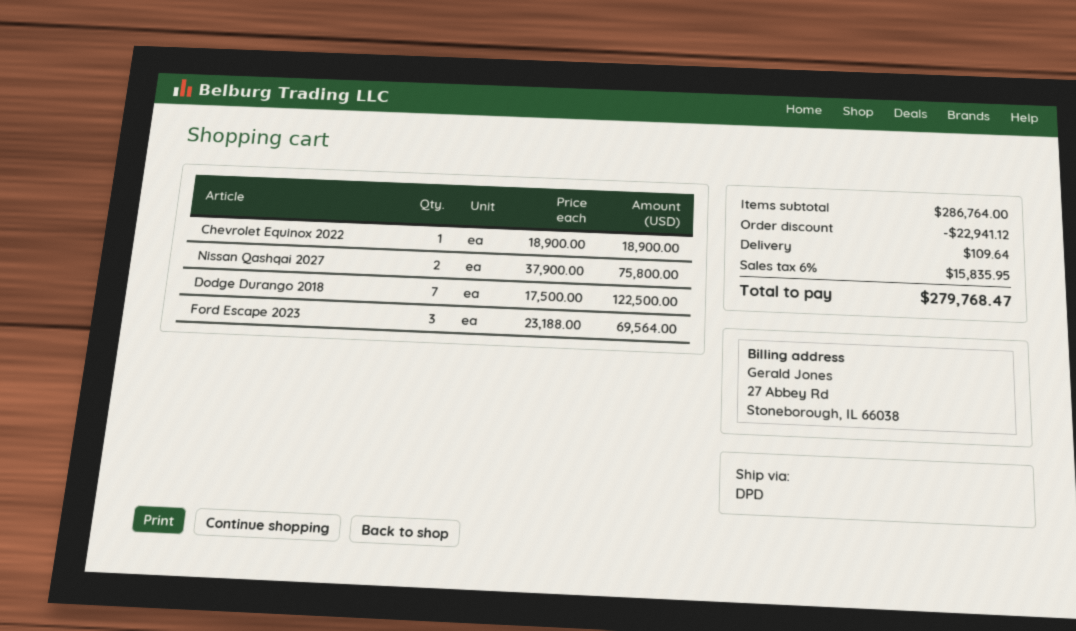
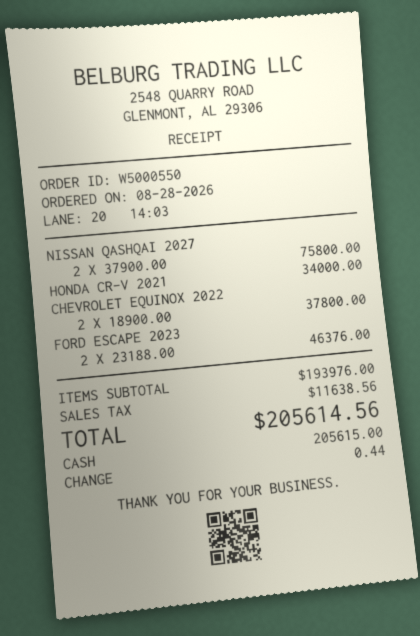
Chevrolet Equinox 2022: 1 x 18900.00 = 18900.00 -> 2 x 18900.00 = 37800.00
Dodge Durango 2018: 7 x 17500.00 = 122500.00 -> none
Ford Escape 2023: 3 x 23188.00 = 69564.00 -> 2 x 23188.00 = 46376.00
HONDA CR-V 2021: none -> 1 x 34000.00 = 34000.00
subtotal: 286764.00 -> 193976.00
discount: 22941.12 -> none
shipping: 109.64 -> none
tax: 15835.95 -> 11638.56
total: 279768.47 -> 205614.56

